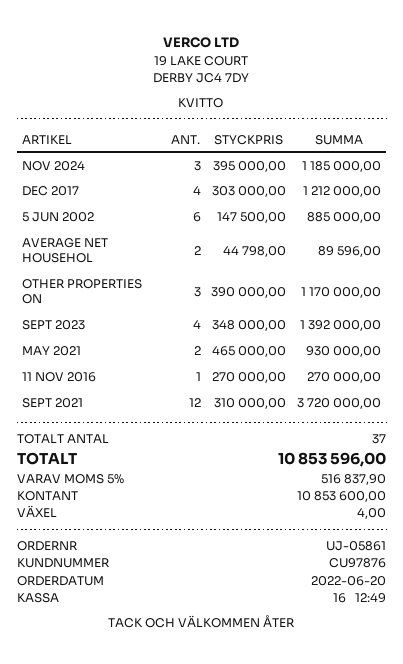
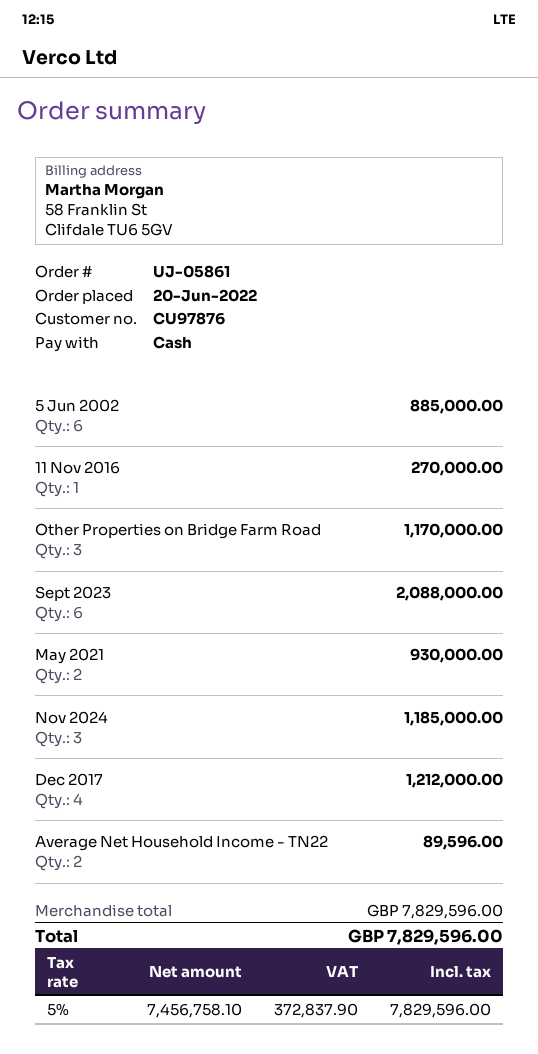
SEPT 2023: 4 for 1392000.00 -> 6 for 2088000.00
SEPT 2021: 12 for 3720000.00 -> none
tax: 5% = 516837.90 -> 5% = 372837.90
total: 10853596.00 -> 7829596.00

